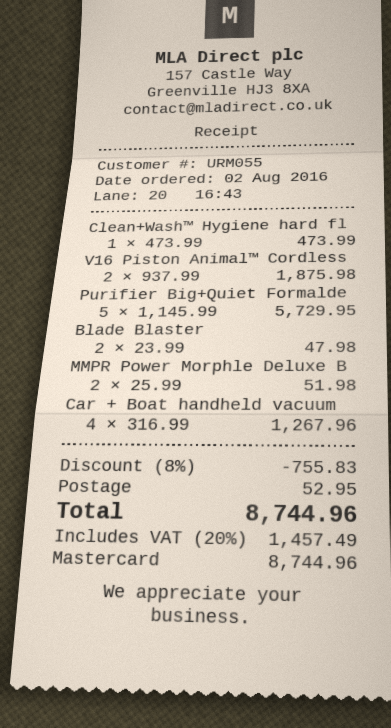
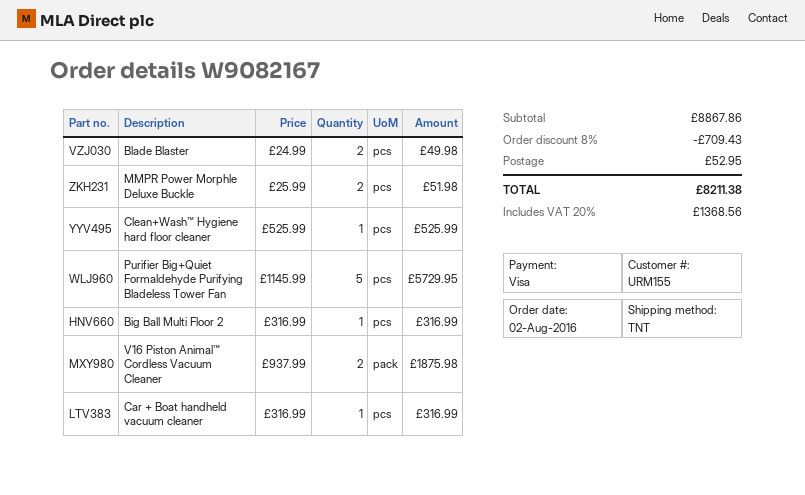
customer number: URM055 -> URM155
payment method: Mastercard -> Visa
Clean+Wash™ Hygiene hard fl: 1 x 473.99 = 473.99 -> 1 x 525.99 = 525.99
Blade Blaster: 2 x 23.99 = 47.98 -> 2 x 24.99 = 49.98
Car + Boat handheld vacuum: 4 x 316.99 = 1267.96 -> 1 x 316.99 = 316.99
Big Ball Multi Floor 2: none -> 1 x 316.99 = 316.99
discount: 8% = 755.83 -> 8% = 709.43
tax: 20% = 1457.49 -> 20% = 1368.56
total: 8744.96 -> 8211.38

